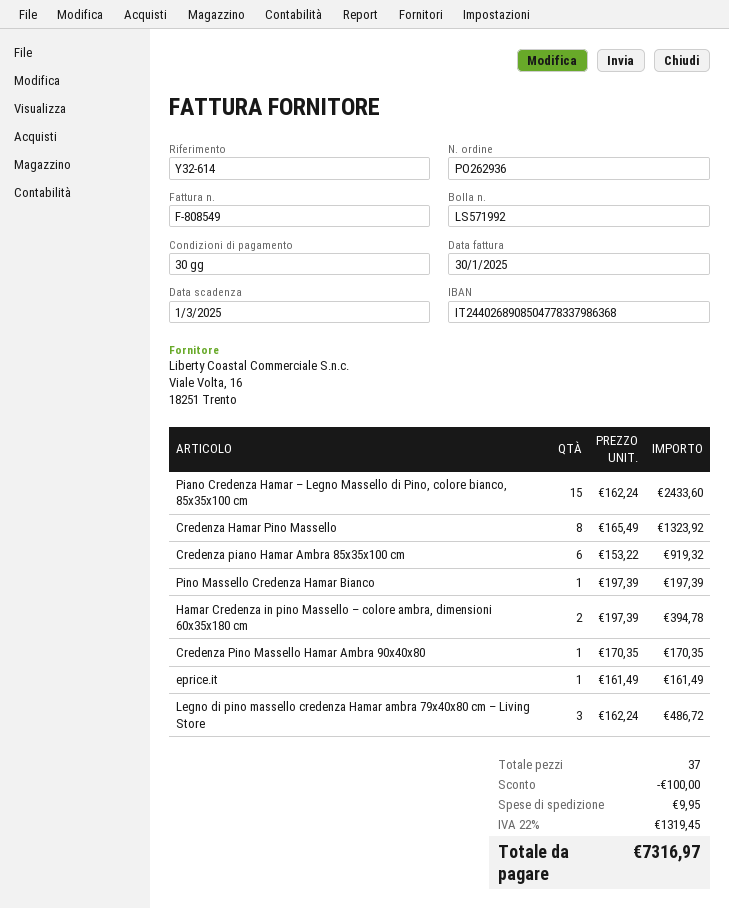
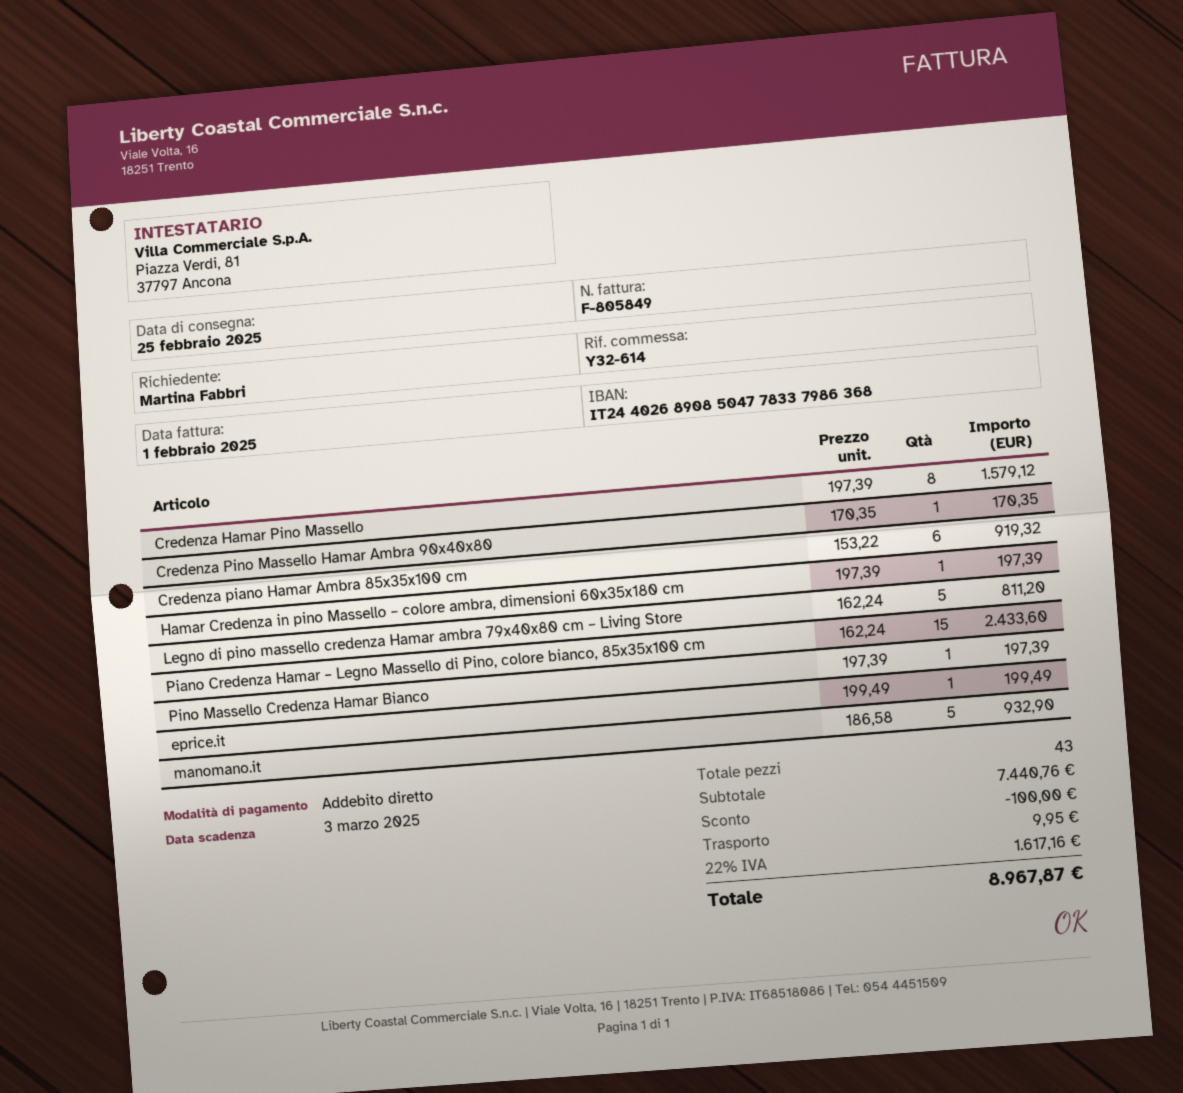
invoice number: F-808549 -> F-805849
invoice date: 2025-01-30 -> 2025-02-01
due date: 2025-03-01 -> 2025-03-03
Credenza Hamar Pino Massello: 8 x 165.49 = 1323.92 -> 8 x 197.39 = 1579.12
Hamar Credenza in pino Massello – colore ambra, dimensioni 60x35x180 cm: 2 x 197.39 = 394.78 -> 1 x 197.39 = 197.39
eprice.it: 1 x 161.49 = 161.49 -> 1 x 199.49 = 199.49
Legno di pino massello credenza Hamar ambra 79x40x80 cm – Living Store: 3 x 162.24 = 486.72 -> 5 x 162.24 = 811.20
manomano.it: none -> 5 x 186.58 = 932.90
total quantity: 37 -> 43
tax: 22% = 1319.45 -> 22% = 1617.16
total: 7316.97 -> 8967.87

